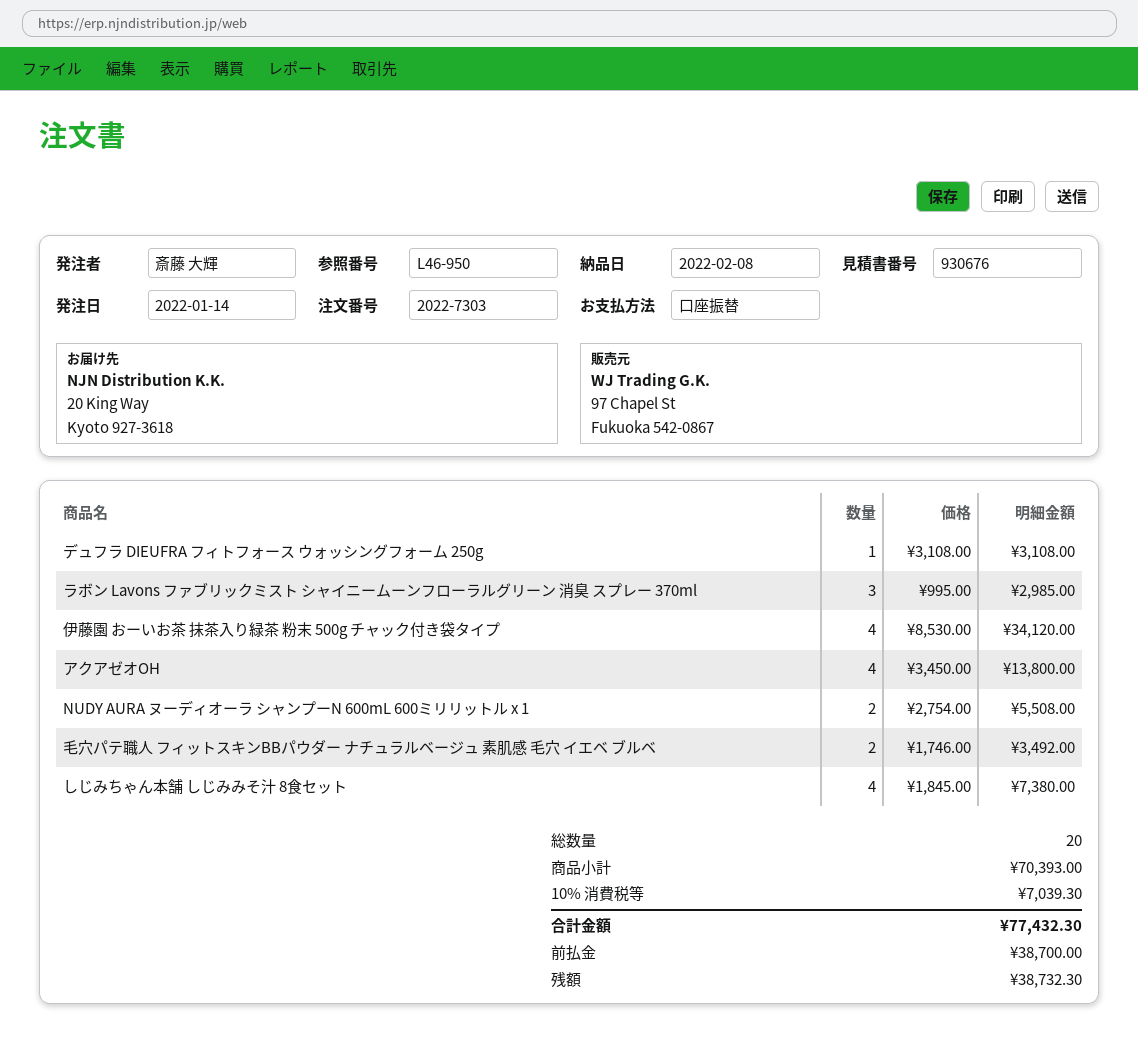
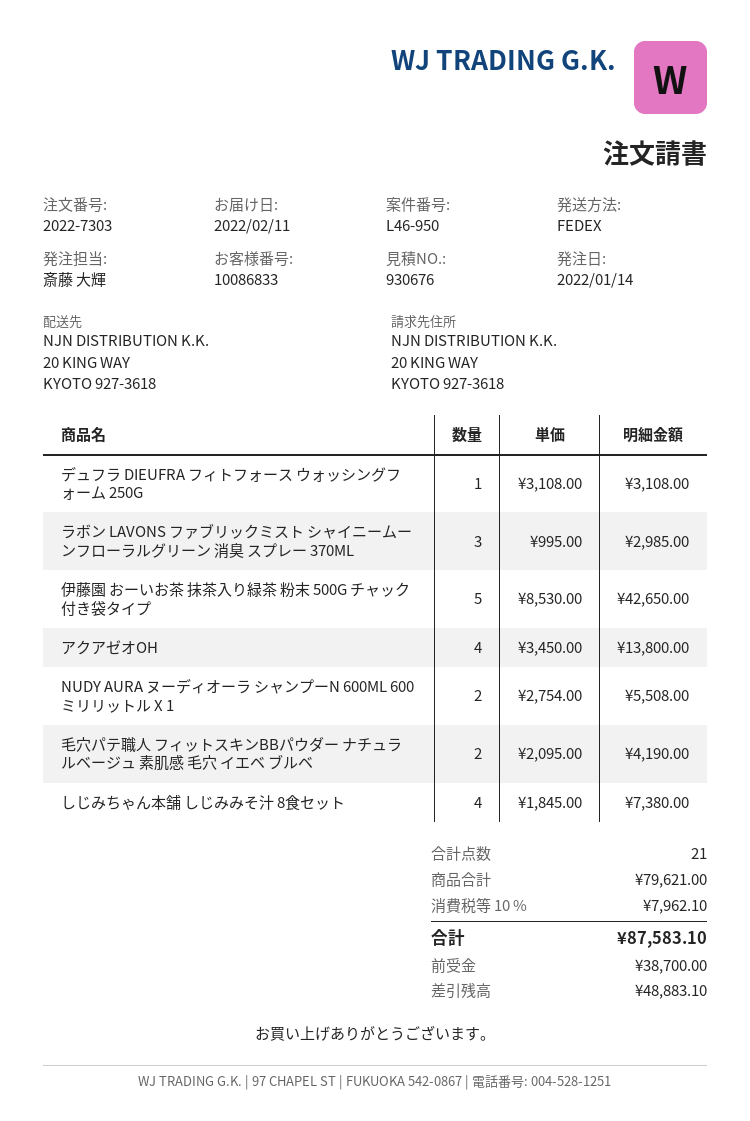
delivery date: 2022-02-08 -> 2022-02-11
伊藤園 おーいお茶 抹茶入り緑茶 粉末 500g チャック付き袋タイプ: 4 x 8530.00 = 34120.00 -> 5 x 8530.00 = 42650.00
毛穴パテ職人 フィットスキンBBパウダー ナチュラルベージュ 素肌感 毛穴 イエベ ブルベ: 2 x 1746.00 = 3492.00 -> 2 x 2095.00 = 4190.00
total quantity: 20 -> 21
subtotal: 70393.00 -> 79621.00
tax: 10% = 7039.30 -> 10% = 7962.10
total: 77432.30 -> 87583.10
balance: 38732.30 -> 48883.10

